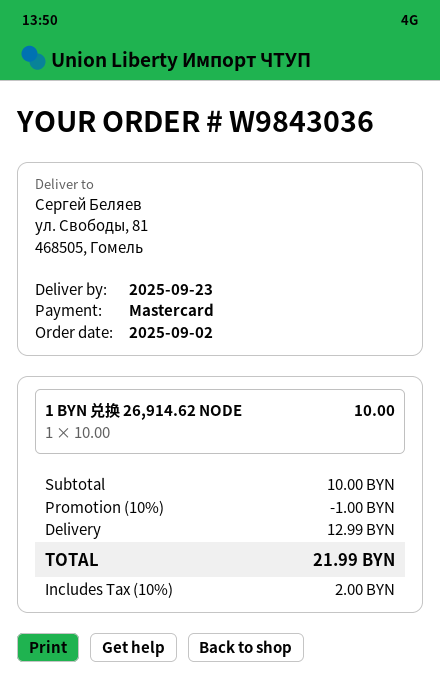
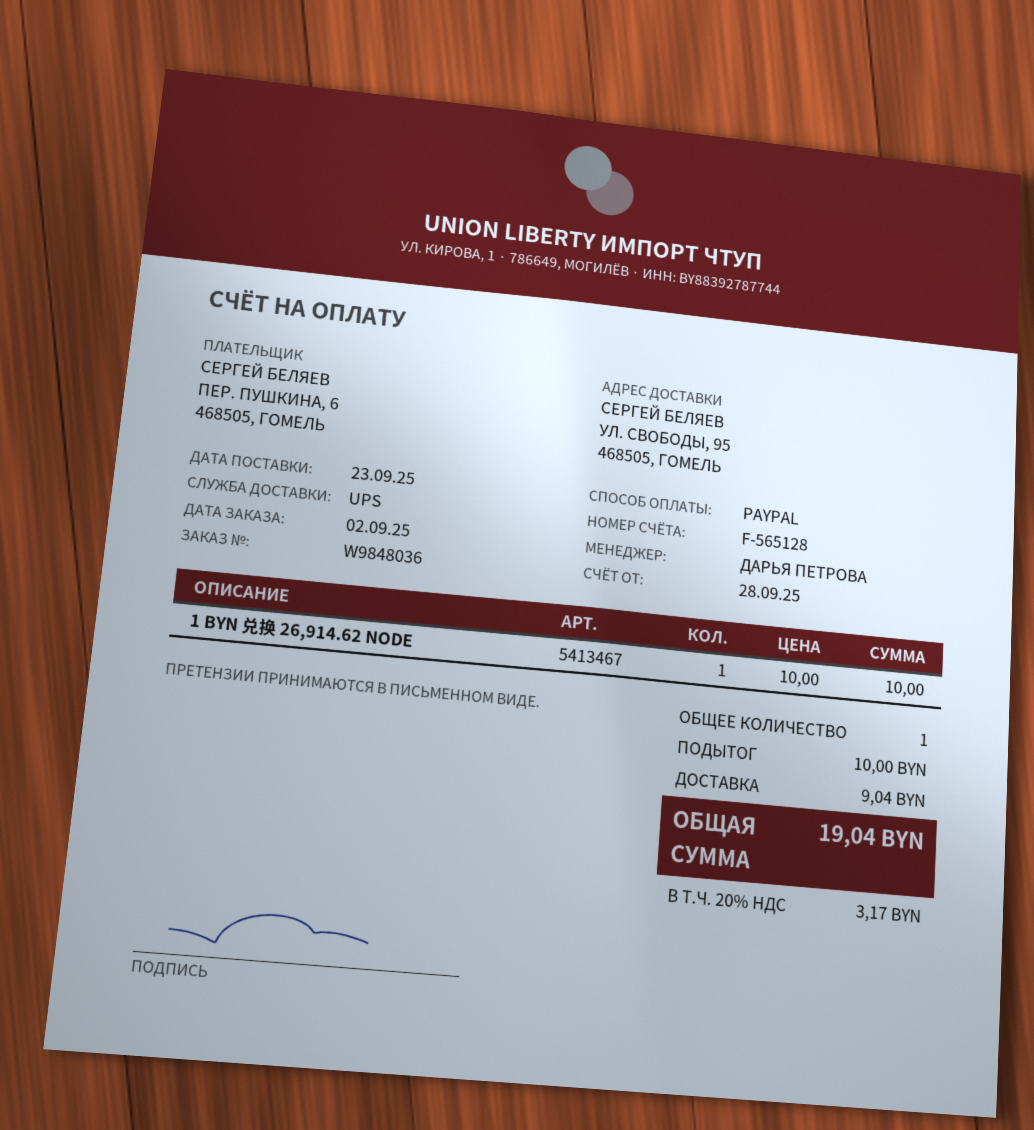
order number: W9843036 -> W9848036
payment method: Mastercard -> PayPal
ship to: ул. Свободы, 81, 468505, Гомель -> УЛ. СВОБОДЫ, 95, 468505, ГОМЕЛЬ
discount: 10% = 1.00 -> none
shipping: 12.99 -> 9.04
tax: 10% = 2.00 -> 20% = 3.17
total: 21.99 -> 19.04

